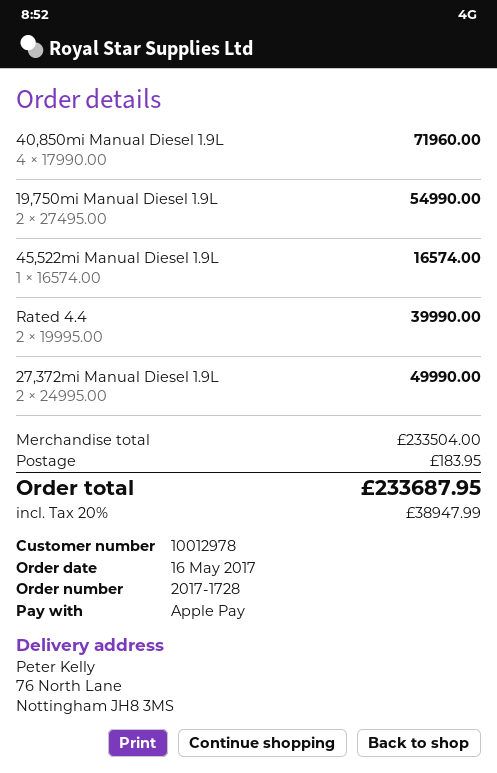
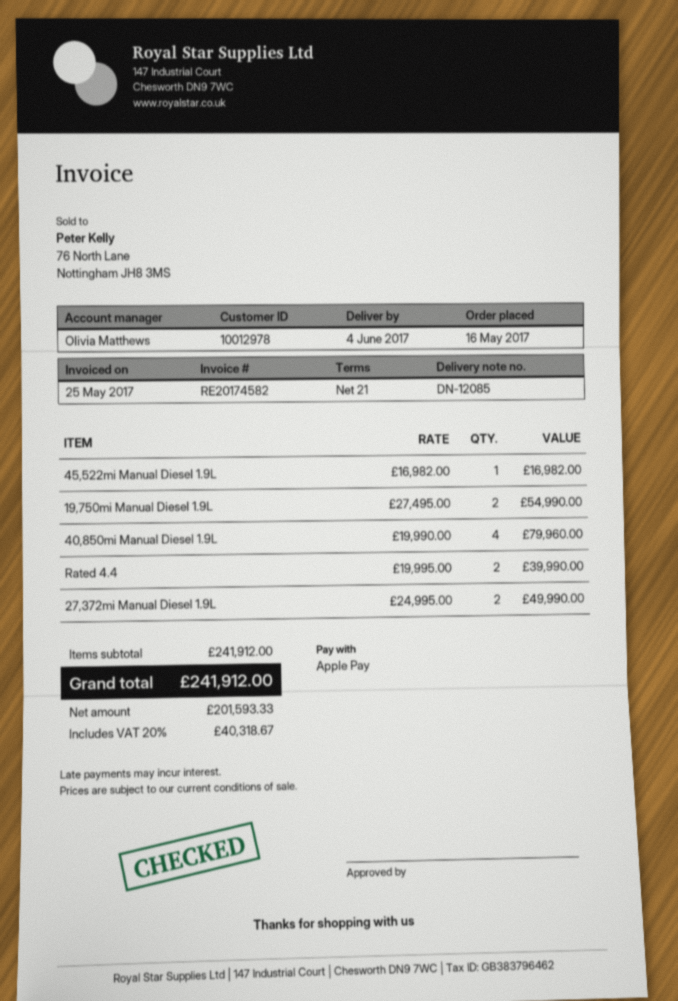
40,850mi Manual Diesel 1.9L: 4 x 17990.00 = 71960.00 -> 4 x 19990.00 = 79960.00
45,522mi Manual Diesel 1.9L: 1 x 16574.00 = 16574.00 -> 1 x 16982.00 = 16982.00
subtotal: 233504.00 -> 241912.00
shipping: 183.95 -> none
tax: 20% = 38947.99 -> 20% = 40318.67
total: 233687.95 -> 241912.00

